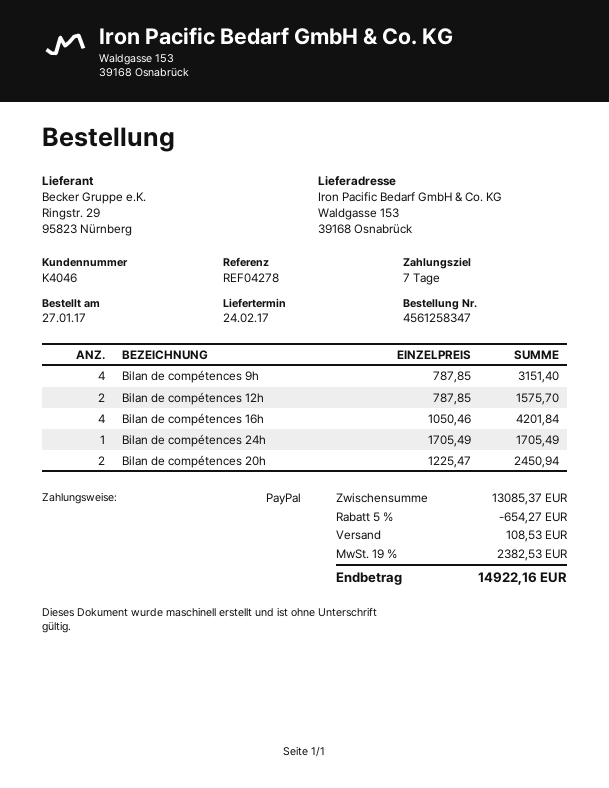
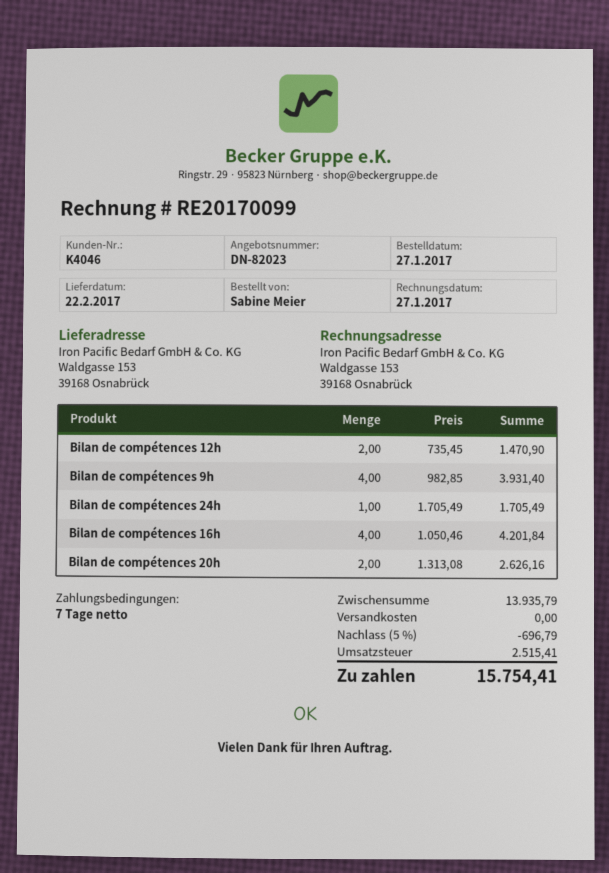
delivery date: 2017-02-24 -> 2017-02-22
Bilan de compétences 9h: 4 x 787.85 = 3151.40 -> 4 x 982.85 = 3931.40
Bilan de compétences 12h: 2 x 787.85 = 1575.70 -> 2 x 735.45 = 1470.90
Bilan de compétences 20h: 2 x 1225.47 = 2450.94 -> 2 x 1313.08 = 2626.16
subtotal: 13085.37 -> 13935.79
discount: 5% = 654.27 -> 5% = 696.79
shipping: 108.53 -> 0.00
tax: 2382.53 -> 2515.41
total: 14922.16 -> 15754.41

